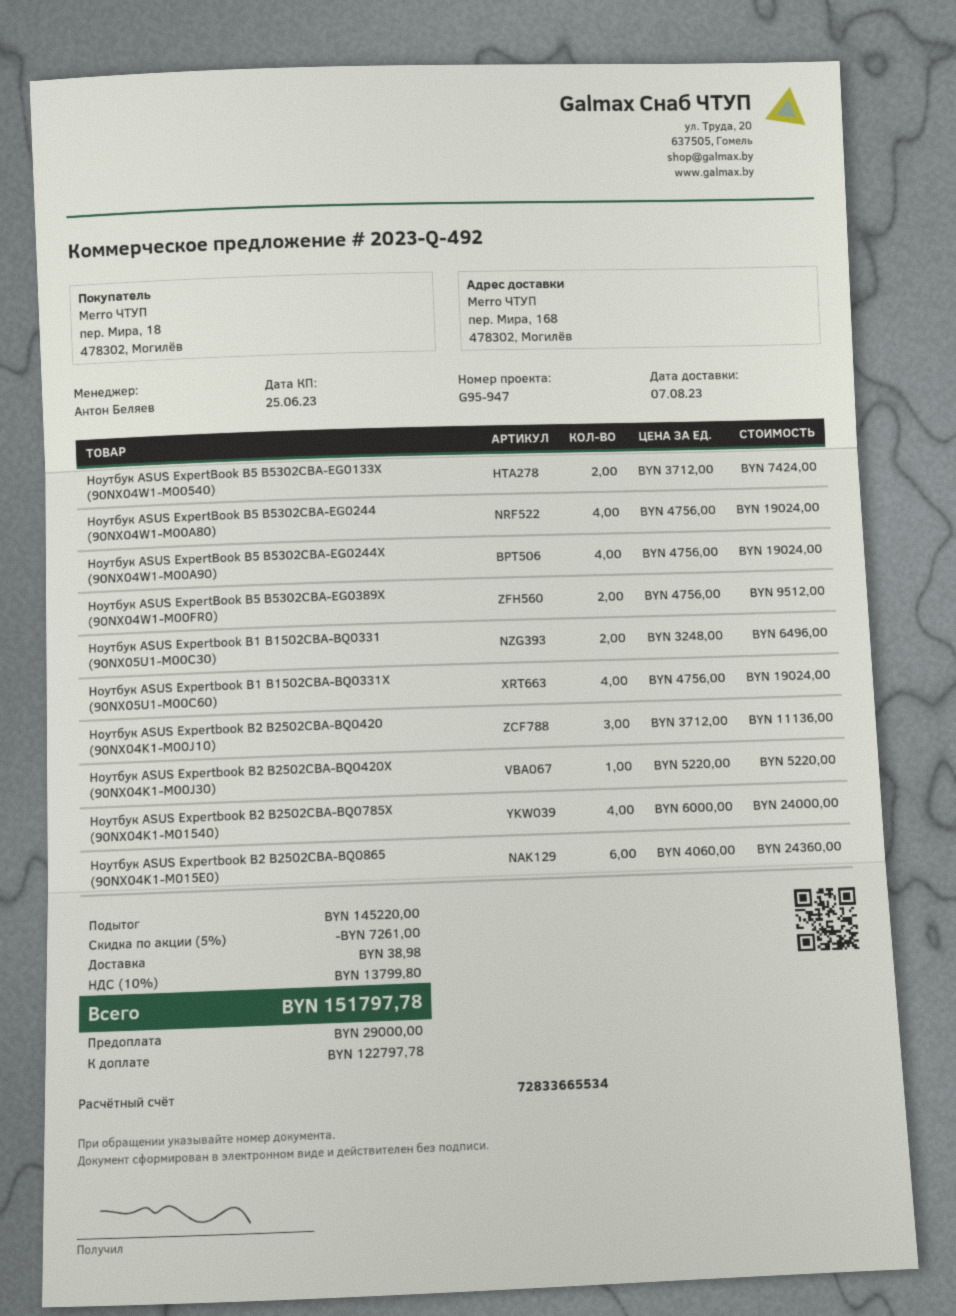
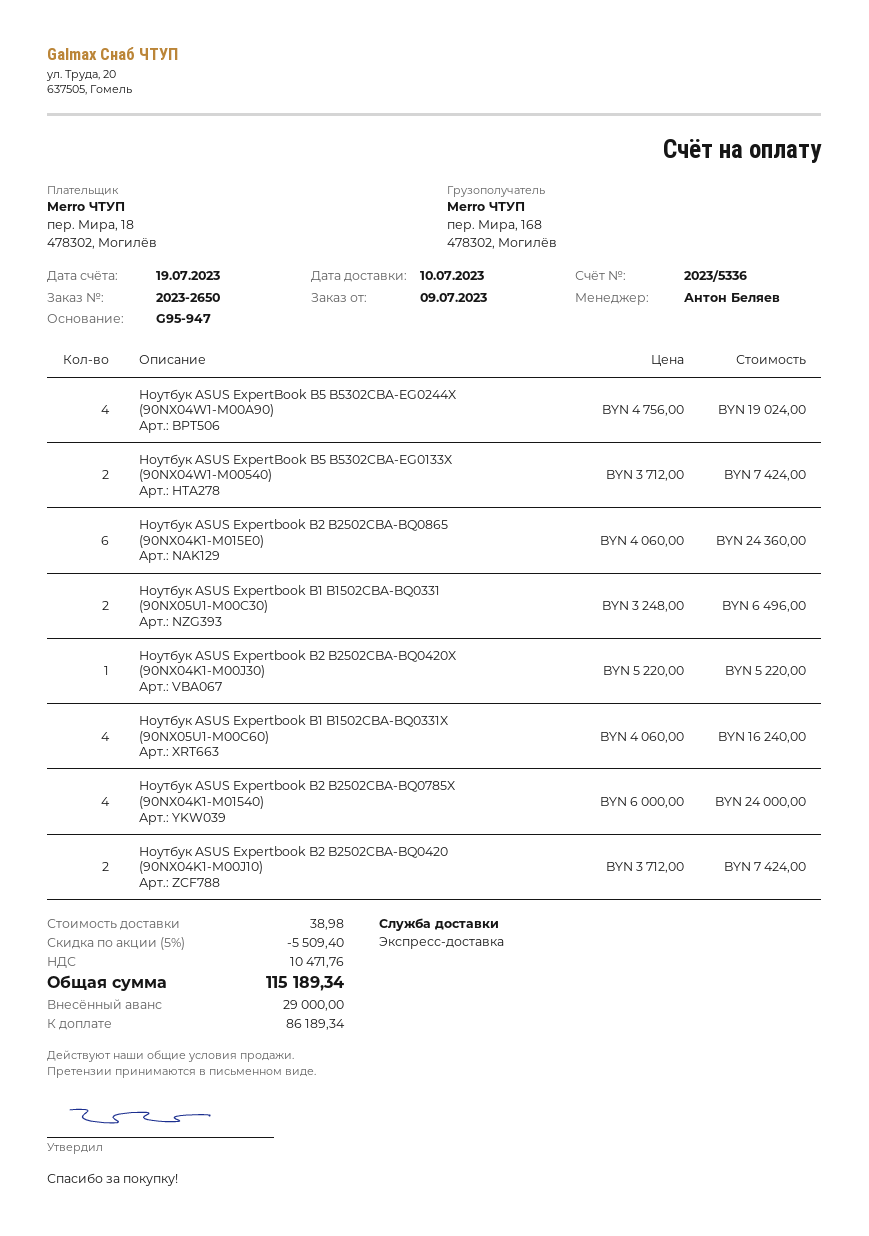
delivery date: 2023-08-07 -> 2023-07-10
Ноутбук ASUS ExpertBook B5 B5302CBA-EG0244 (90NX04W1-M00A80): 4 x 4756.00 = 19024.00 -> none
Ноутбук ASUS ExpertBook B5 B5302CBA-EG0389X (90NX04W1-M00FR0): 2 x 4756.00 = 9512.00 -> none
Ноутбук ASUS Expertbook B1 B1502CBA-BQ0331X (90NX05U1-M00C60): 4 x 4756.00 = 19024.00 -> 4 x 4060.00 = 16240.00
Ноутбук ASUS Expertbook B2 B2502CBA-BQ0420 (90NX04K1-M00J10): 3 x 3712.00 = 11136.00 -> 2 x 3712.00 = 7424.00
discount: 5% = 7261.00 -> 5% = 5509.40
tax: 13799.80 -> 10471.76
total: 151797.78 -> 115189.34
balance: 122797.78 -> 86189.34

